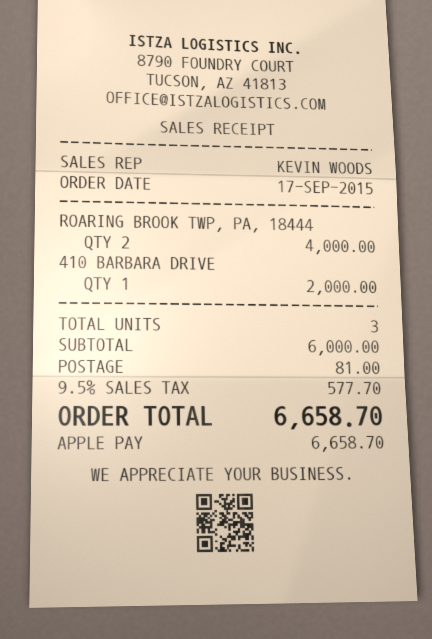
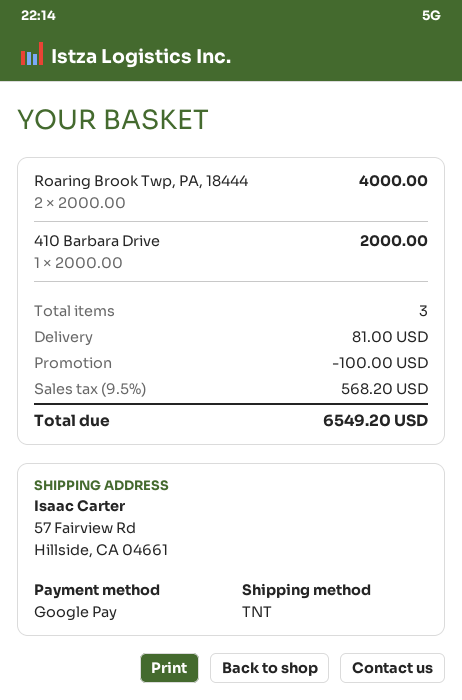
payment method: Apple Pay -> Google Pay
discount: none -> 100.00
tax: 9.5% = 577.70 -> 9.5% = 568.20
total: 6658.70 -> 6549.20

